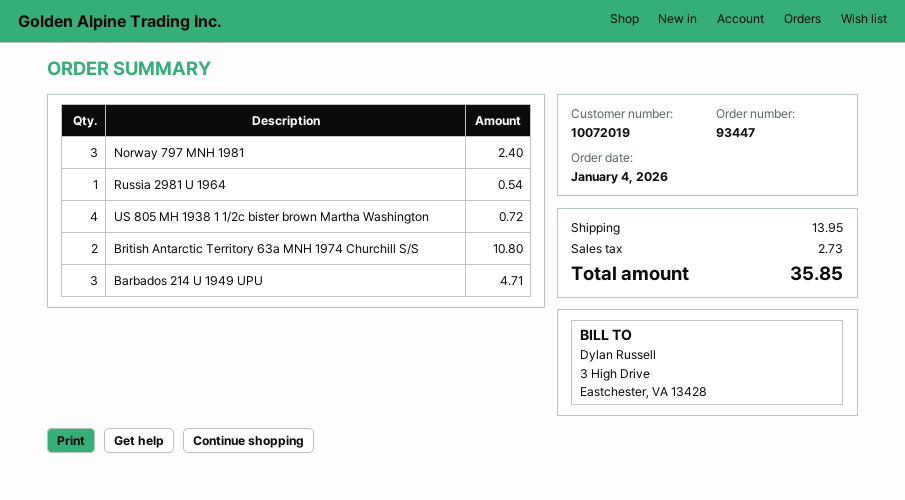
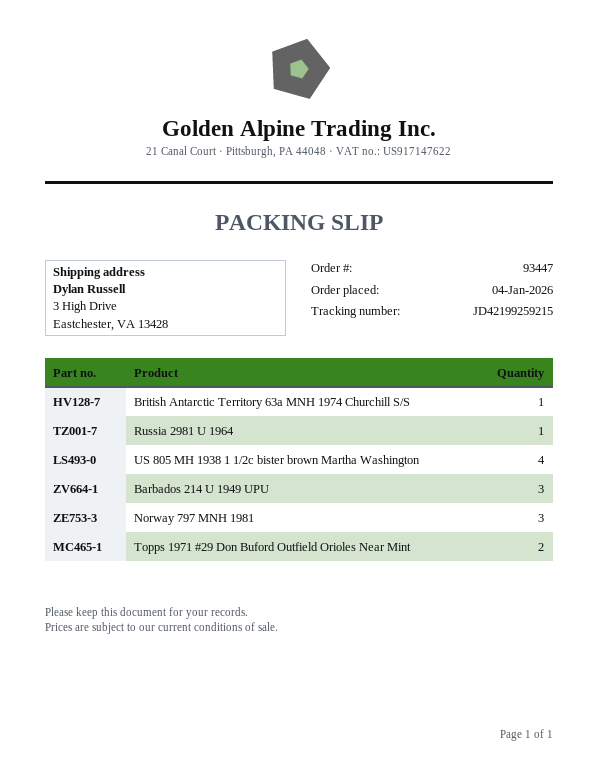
British Antarctic Territory 63a MNH 1974 Churchill S/S: 2 -> 1
Topps 1971 #29 Don Buford Outfield Orioles Near Mint: none -> 2

